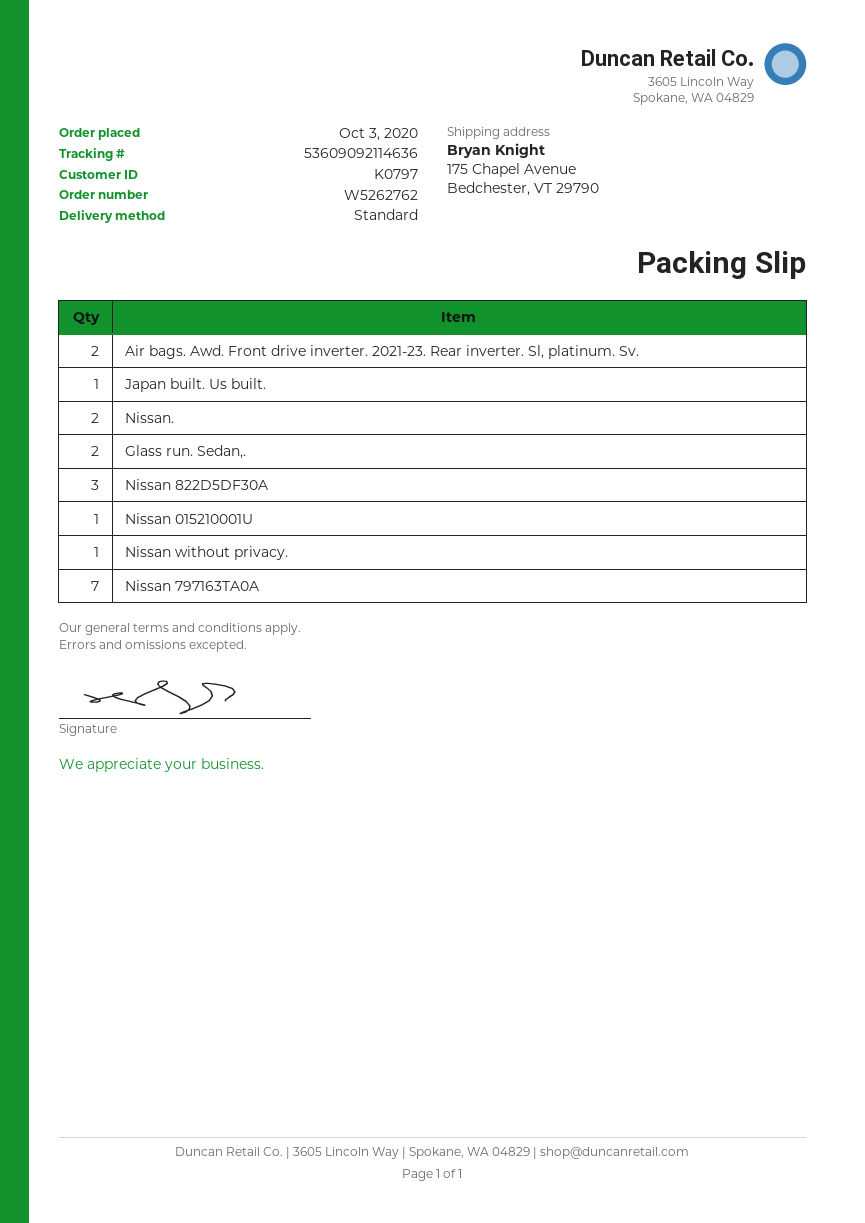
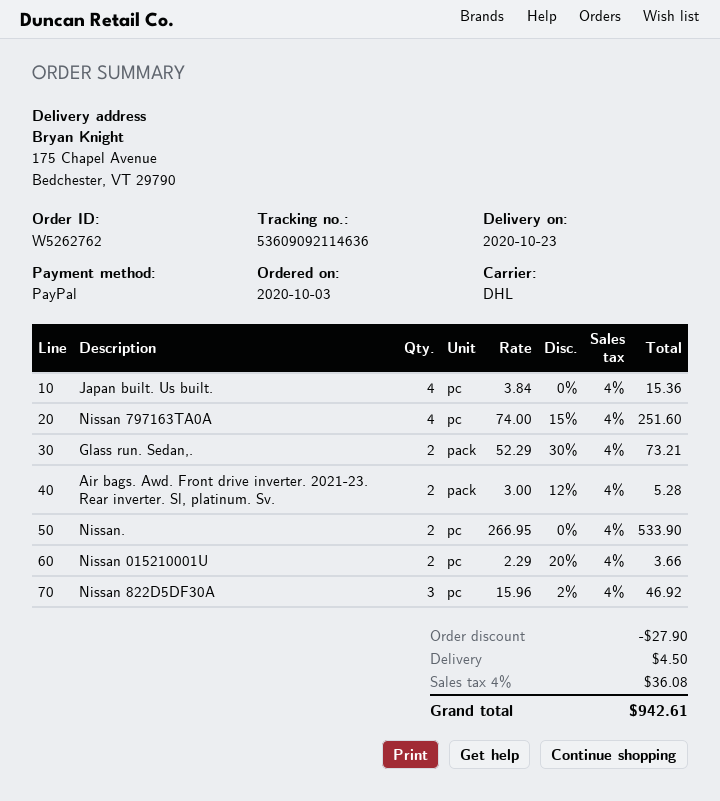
shipping method: standard -> DHL
Japan built. Us built.: 1 -> 4
Nissan 015210001U: 1 -> 2
Nissan without privacy.: 1 -> none
Nissan 797163TA0A: 7 -> 4

